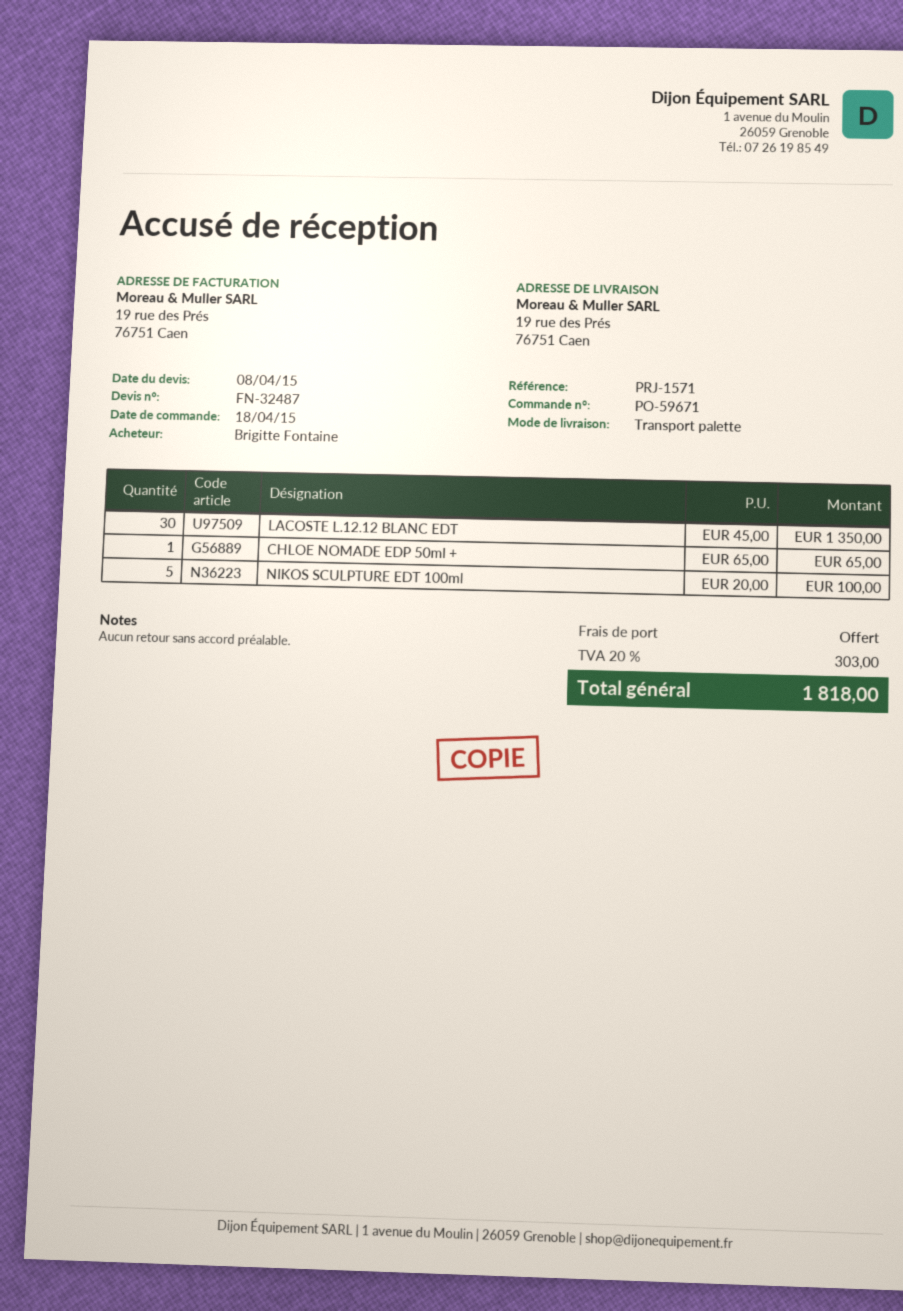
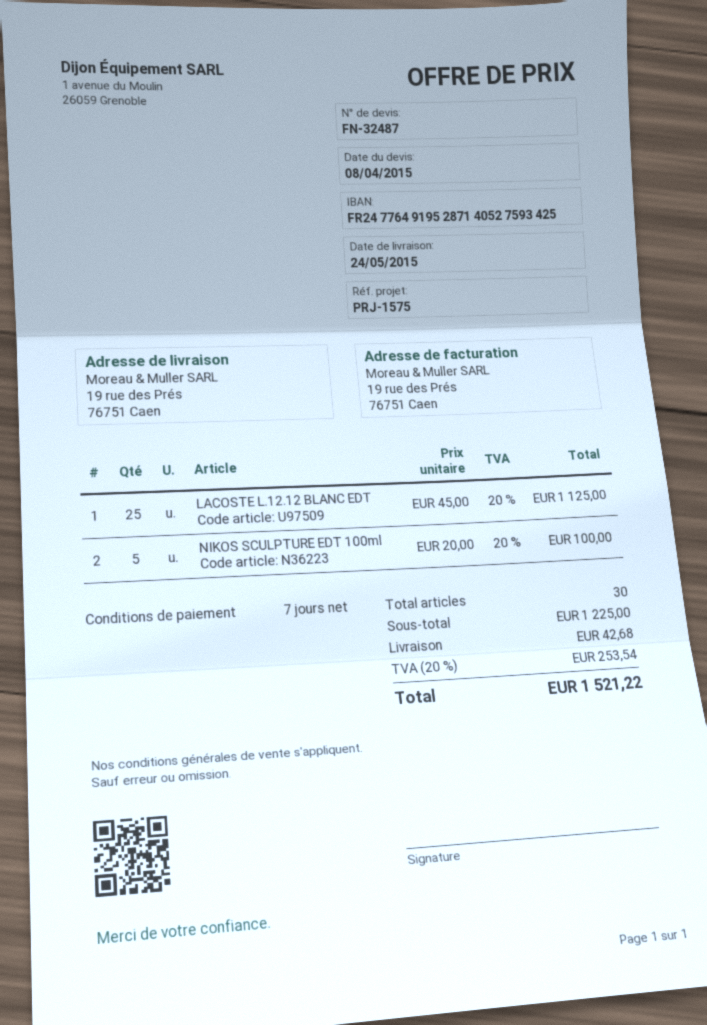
reference: PRJ-1571 -> PRJ-1575
LACOSTE L.12.12 BLANC EDT: 30 x 45.00 = 1350.00 -> 25 x 45.00 = 1125.00
CHLOE NOMADE EDP 50ml +: 1 x 65.00 = 65.00 -> none
shipping: 0.00 -> 42.68
tax: 20% = 303.00 -> 20% = 253.54
total: 1818.00 -> 1521.22

